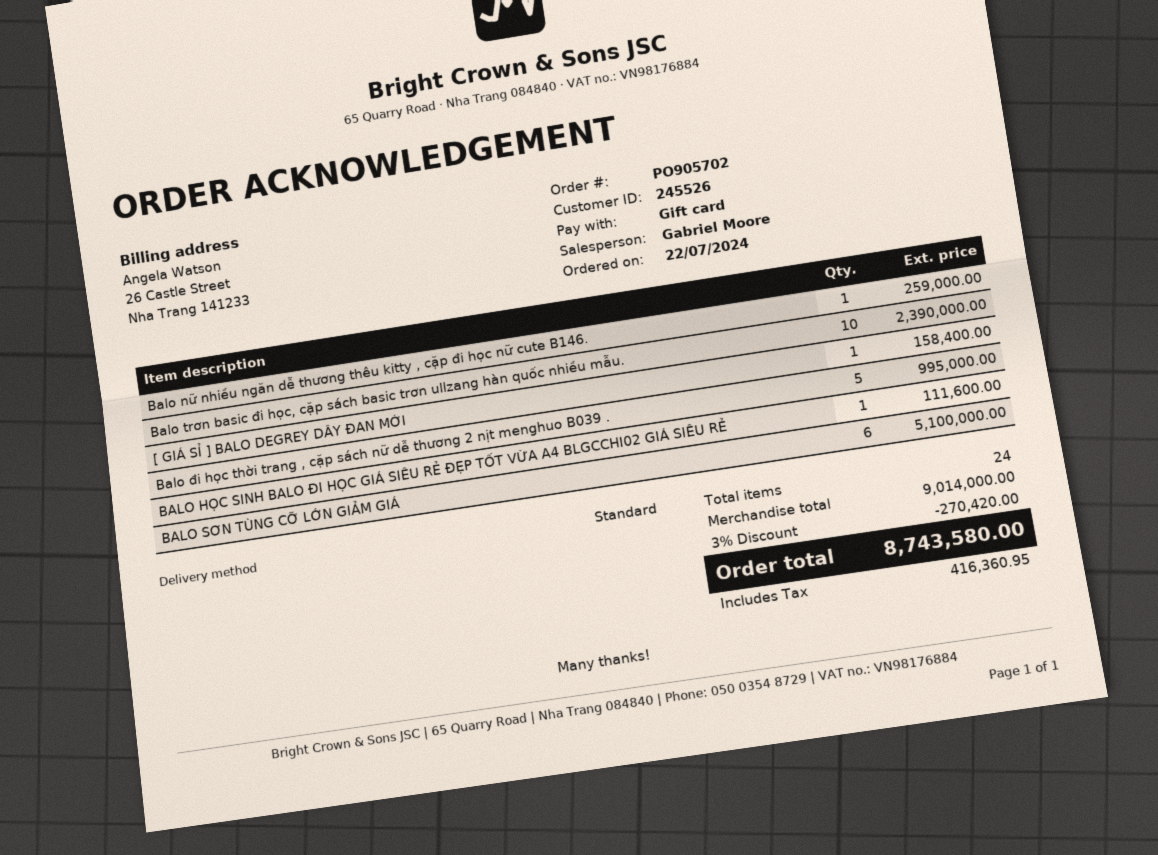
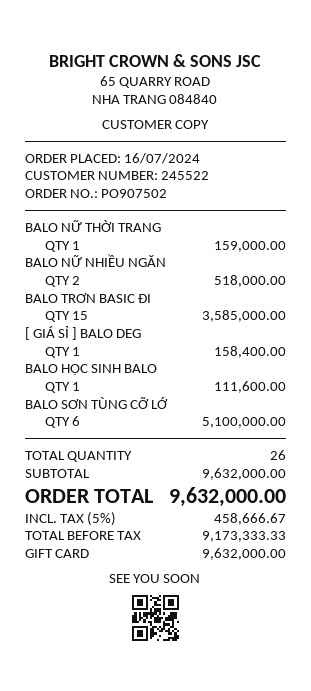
order number: PO905702 -> PO907502
order date: 2024-07-22 -> 2024-07-16
customer number: 245526 -> 245522
Balo nữ nhiều ngăn dễ thương thêu kitty , cặp đi học nữ cute B146.: 1 for 259000.00 -> 2 for 518000.00
Balo trơn basic đi học, cặp sách basic trơn ullzang hàn quốc nhiều mẫu.: 10 for 2390000.00 -> 15 for 3585000.00
Balo đi học thời trang , cặp sách nữ dễ thương 2 nịt menghuo B039 .: 5 for 995000.00 -> none
BALO NỮ THỜI TRANG: none -> 1 for 159000.00
total quantity: 24 -> 26
subtotal: 9014000.00 -> 9632000.00
discount: 3% = 270420.00 -> none
tax: 416360.95 -> 458666.67
total: 8743580.00 -> 9632000.00

